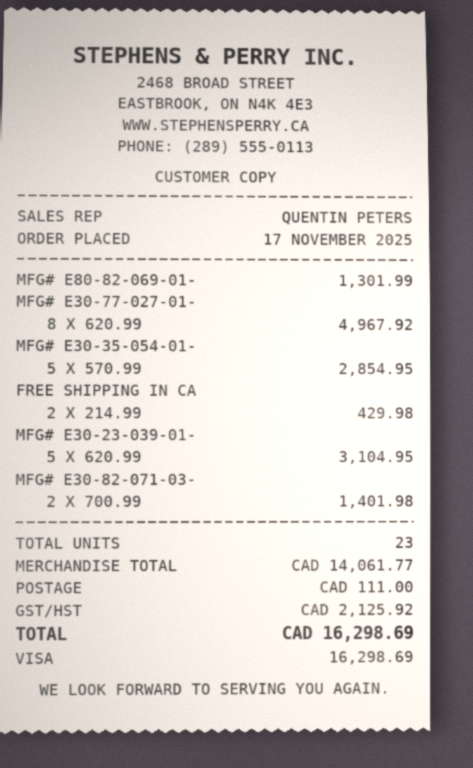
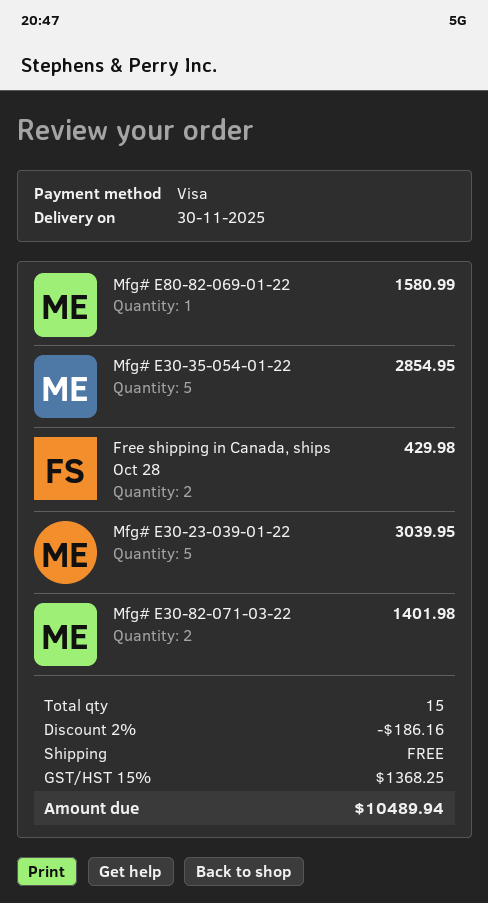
MFG# E80-82-069-01-: 1 for 1301.99 -> 1 for 1580.99
MFG# E30-77-027-01-: 8 for 4967.92 -> none
MFG# E30-23-039-01-: 5 for 3104.95 -> 5 for 3039.95
total quantity: 23 -> 15
discount: none -> 2% = 186.16
shipping: 111.00 -> 0.00
tax: 2125.92 -> 1368.25
total: 16298.69 -> 10489.94

